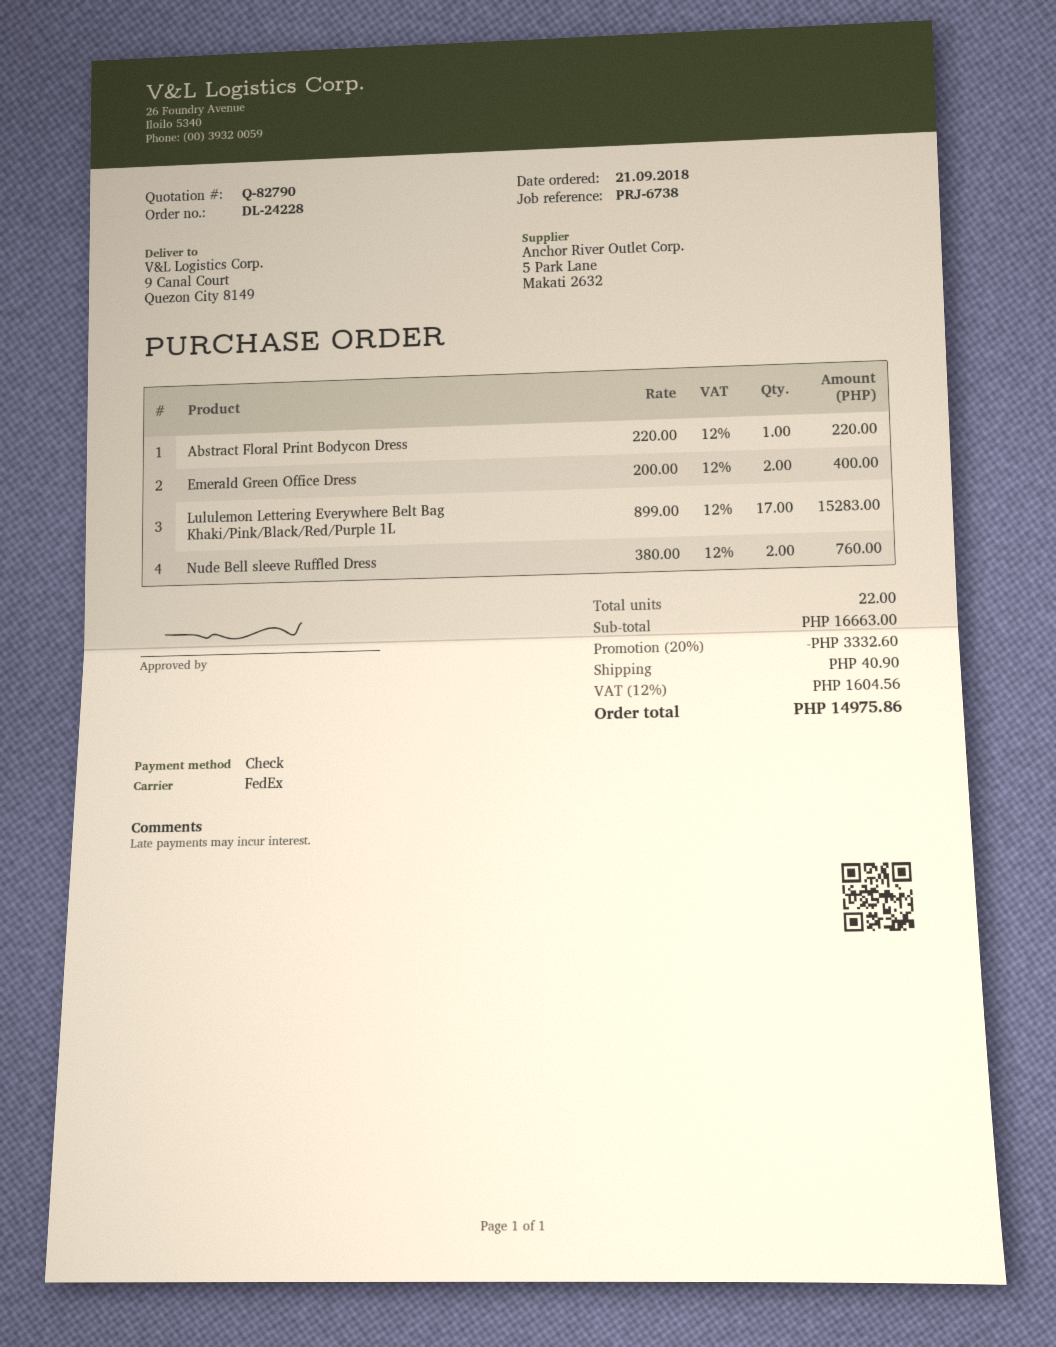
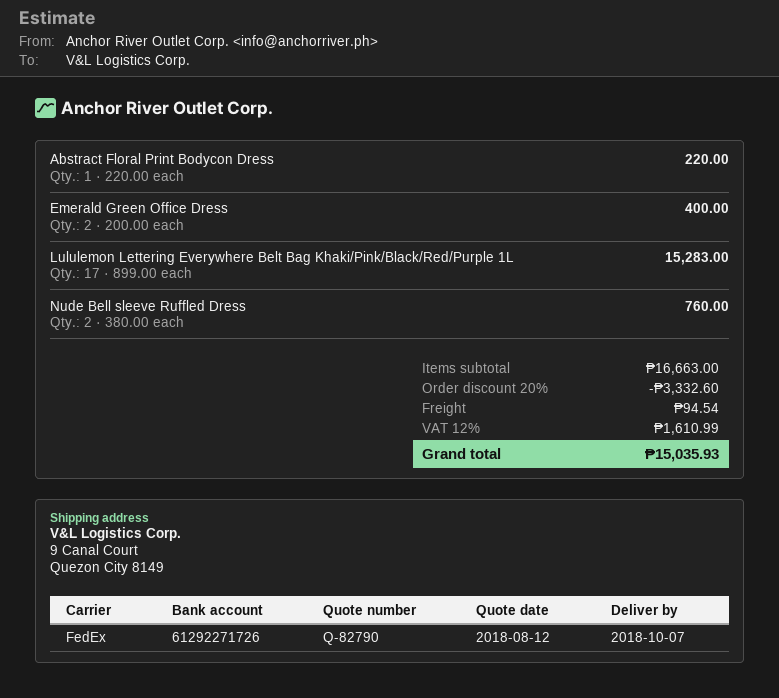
shipping: 40.90 -> 94.54
tax: 12% = 1604.56 -> 12% = 1610.99
total: 14975.86 -> 15035.93

